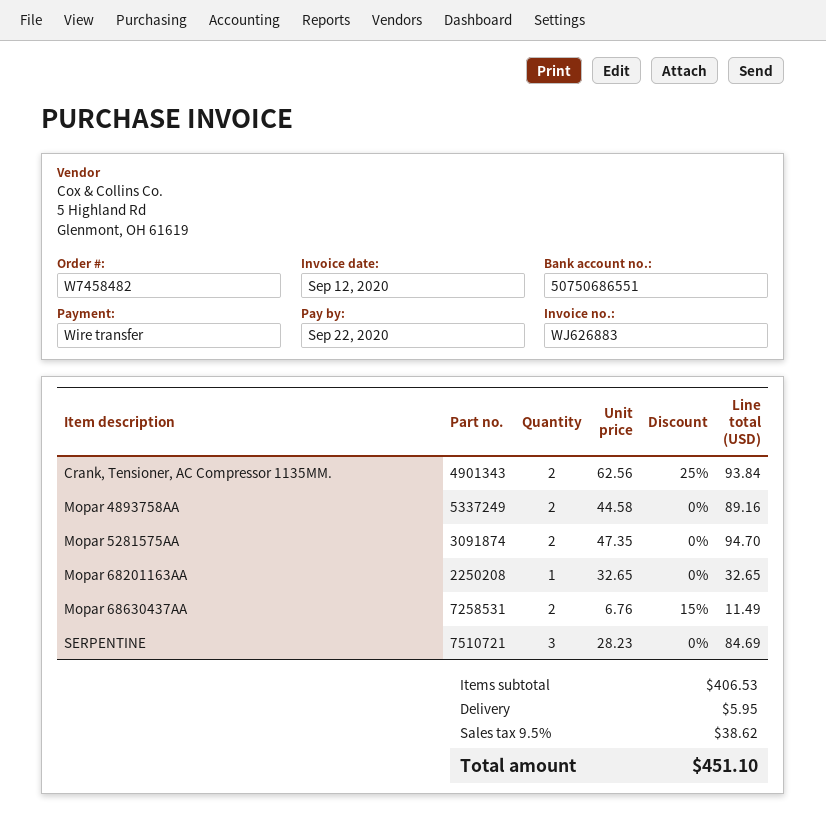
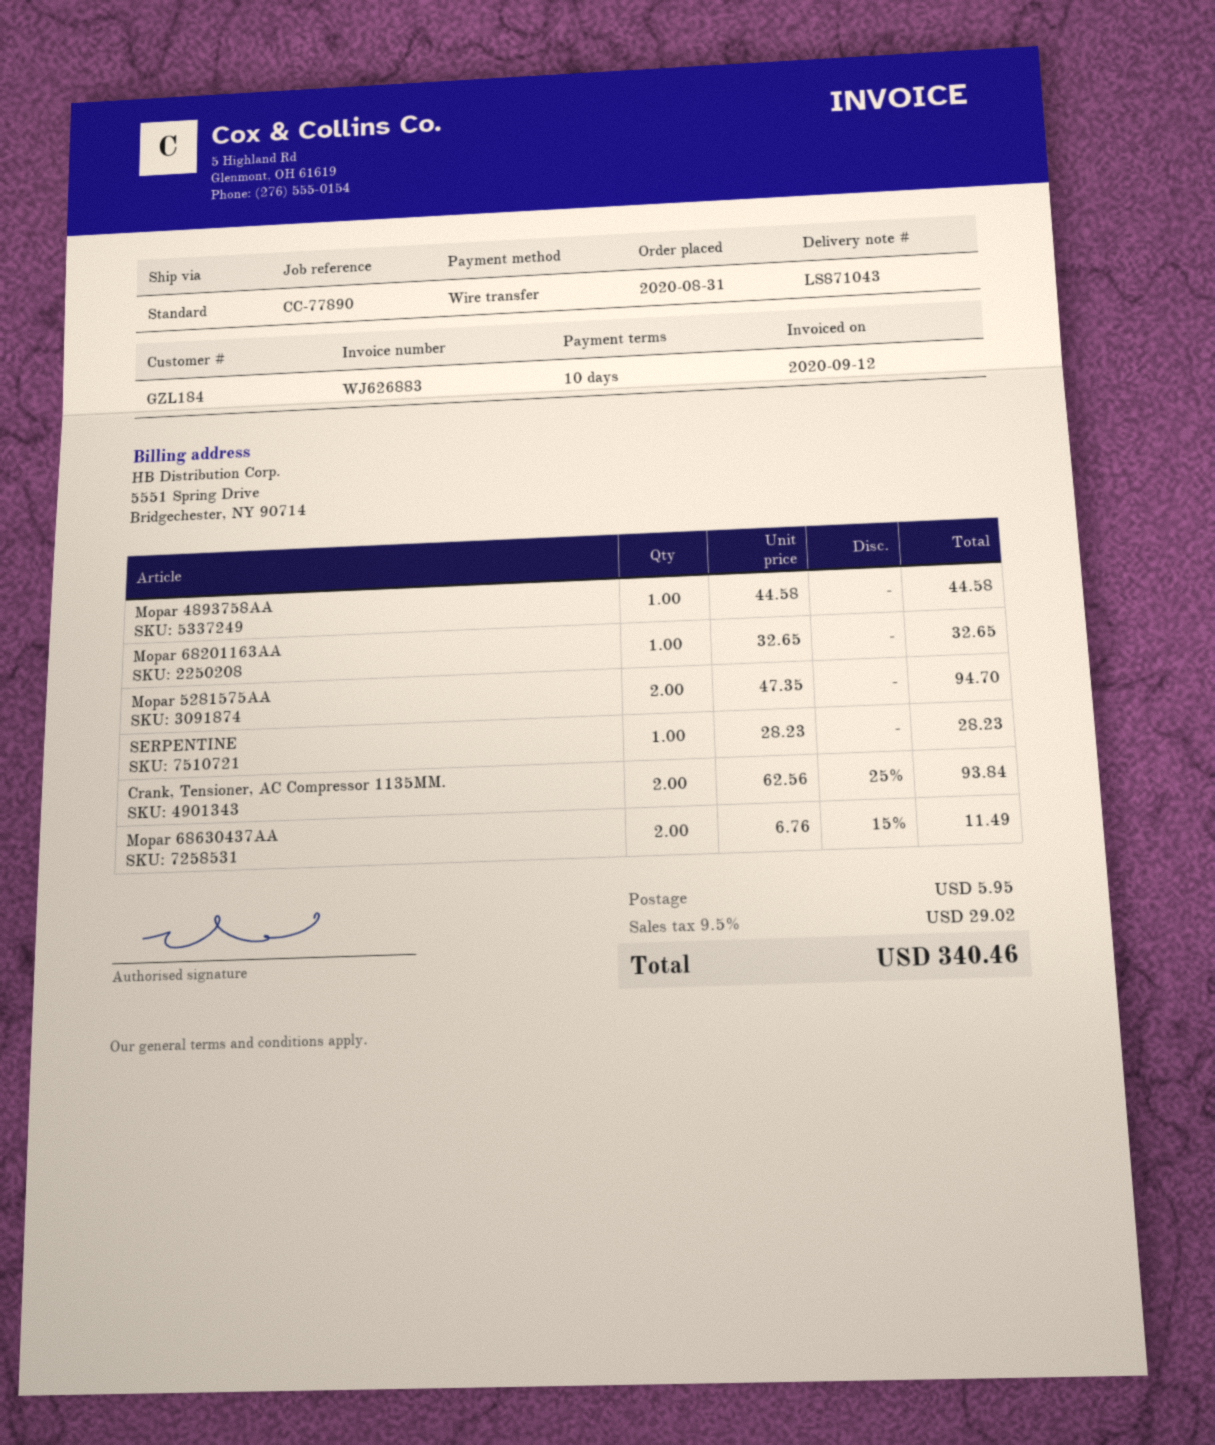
Mopar 4893758AA: 2 x 44.58 = 89.16 -> 1 x 44.58 = 44.58
SERPENTINE: 3 x 28.23 = 84.69 -> 1 x 28.23 = 28.23
tax: 9.5% = 38.62 -> 9.5% = 29.02
total: 451.10 -> 340.46

